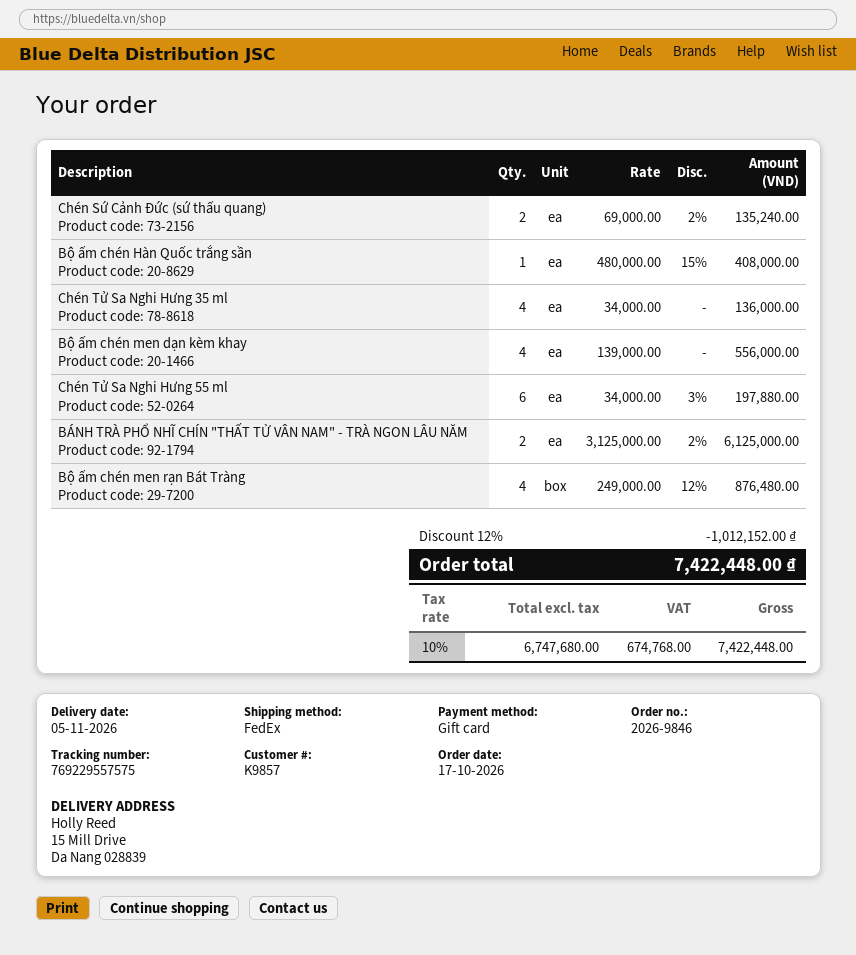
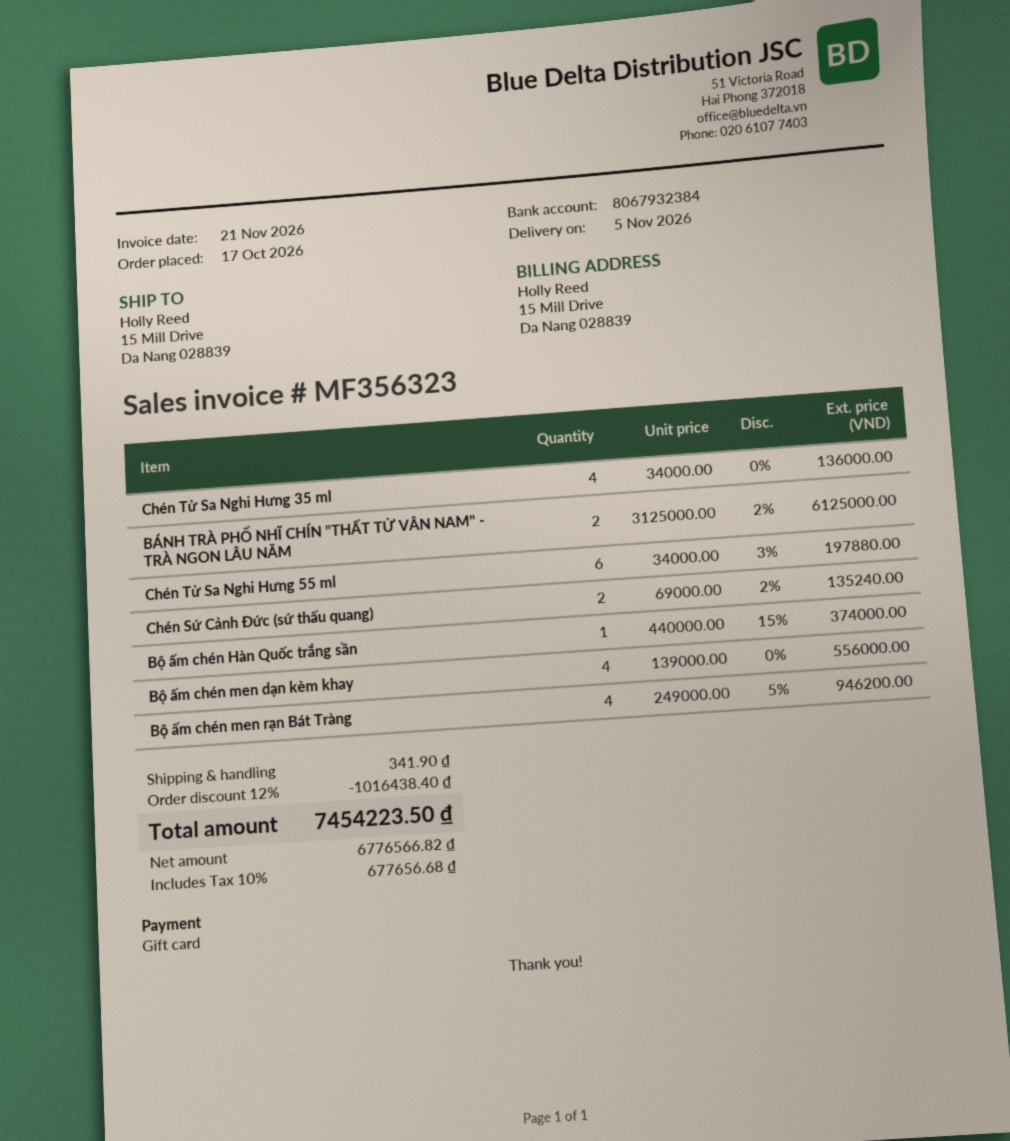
Bộ ấm chén Hàn Quốc trắng sần: 1 x 480000.00 - 15% = 408000.00 -> 1 x 440000.00 - 15% = 374000.00
Bộ ấm chén men rạn Bát Tràng: 4 x 249000.00 - 12% = 876480.00 -> 4 x 249000.00 - 5% = 946200.00
discount: 12% = 1012152.00 -> 12% = 1016438.40
shipping: none -> 341.90
net: 6747680.00 -> 6776566.82
tax: 10% = 674768.00 -> 10% = 677656.68
total: 7422448.00 -> 7454223.50

